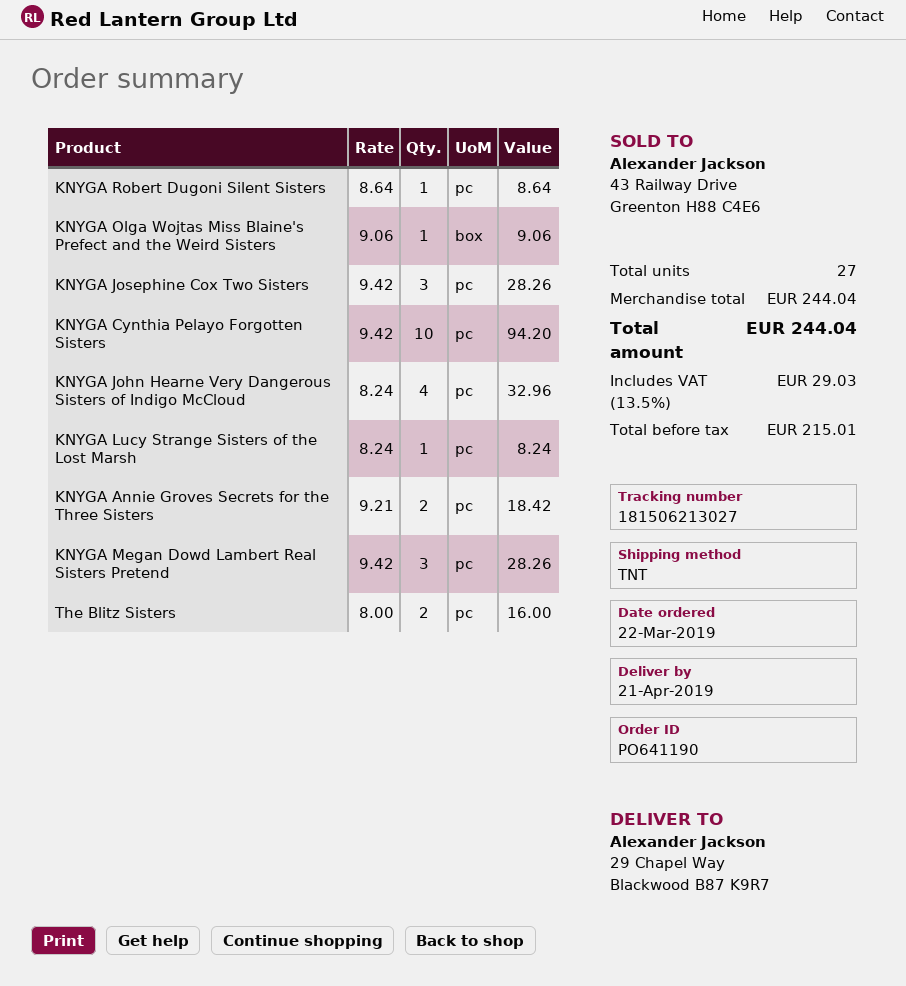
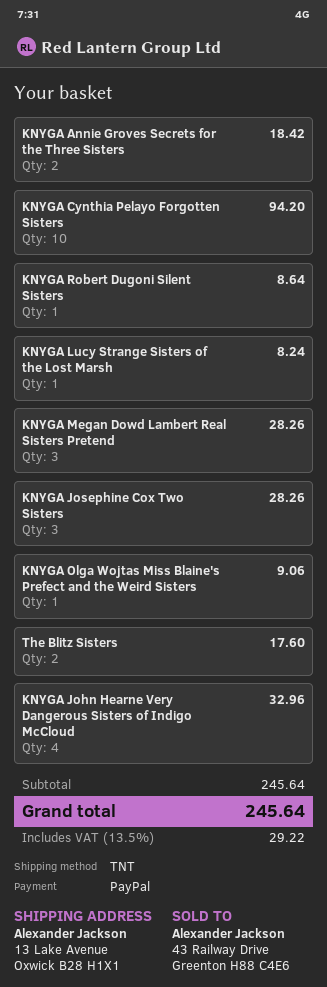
ship to: 29 Chapel Way, Blackwood B87 K9R7 -> 13 Lake Avenue, Oxwick B28 H1X1
The Blitz Sisters: 2 for 16.00 -> 2 for 17.60
subtotal: 244.04 -> 245.64
tax: 13.5% = 29.03 -> 13.5% = 29.22
total: 244.04 -> 245.64

